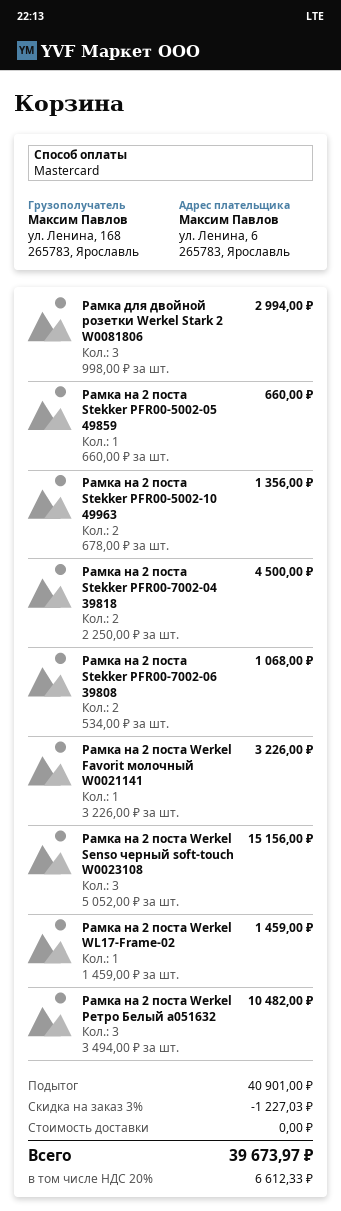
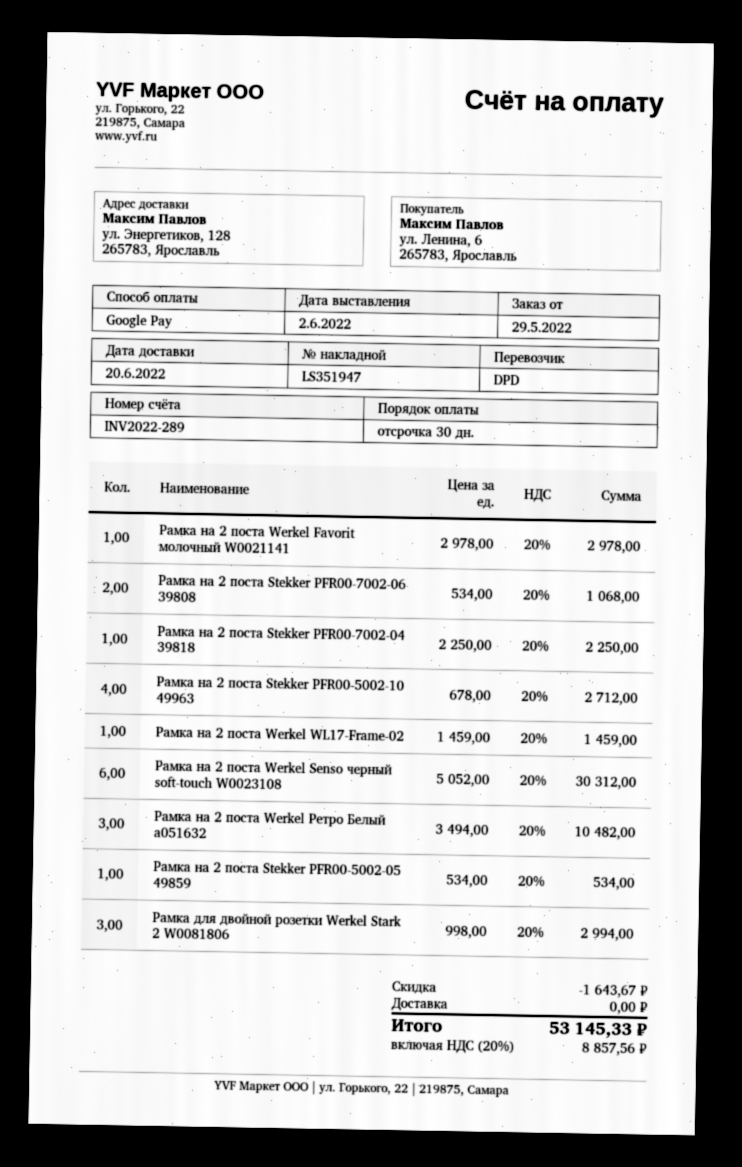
payment method: Mastercard -> Google Pay
ship to: ул. Ленина, 168, 265783, Ярославль -> ул. Энергетиков, 128, 265783, Ярославль
Рамка на 2 поста Stekker PFR00-5002-05 49859: 1 x 660.00 = 660.00 -> 1 x 534.00 = 534.00
Рамка на 2 поста Stekker PFR00-5002-10 49963: 2 x 678.00 = 1356.00 -> 4 x 678.00 = 2712.00
Рамка на 2 поста Stekker PFR00-7002-04 39818: 2 x 2250.00 = 4500.00 -> 1 x 2250.00 = 2250.00
Рамка на 2 поста Werkel Favorit молочный W0021141: 1 x 3226.00 = 3226.00 -> 1 x 2978.00 = 2978.00
Рамка на 2 поста Werkel Senso черный soft-touch W0023108: 3 x 5052.00 = 15156.00 -> 6 x 5052.00 = 30312.00
discount: 1227.03 -> 1643.67
tax: 20% = 6612.33 -> 20% = 8857.56
total: 39673.97 -> 53145.33

